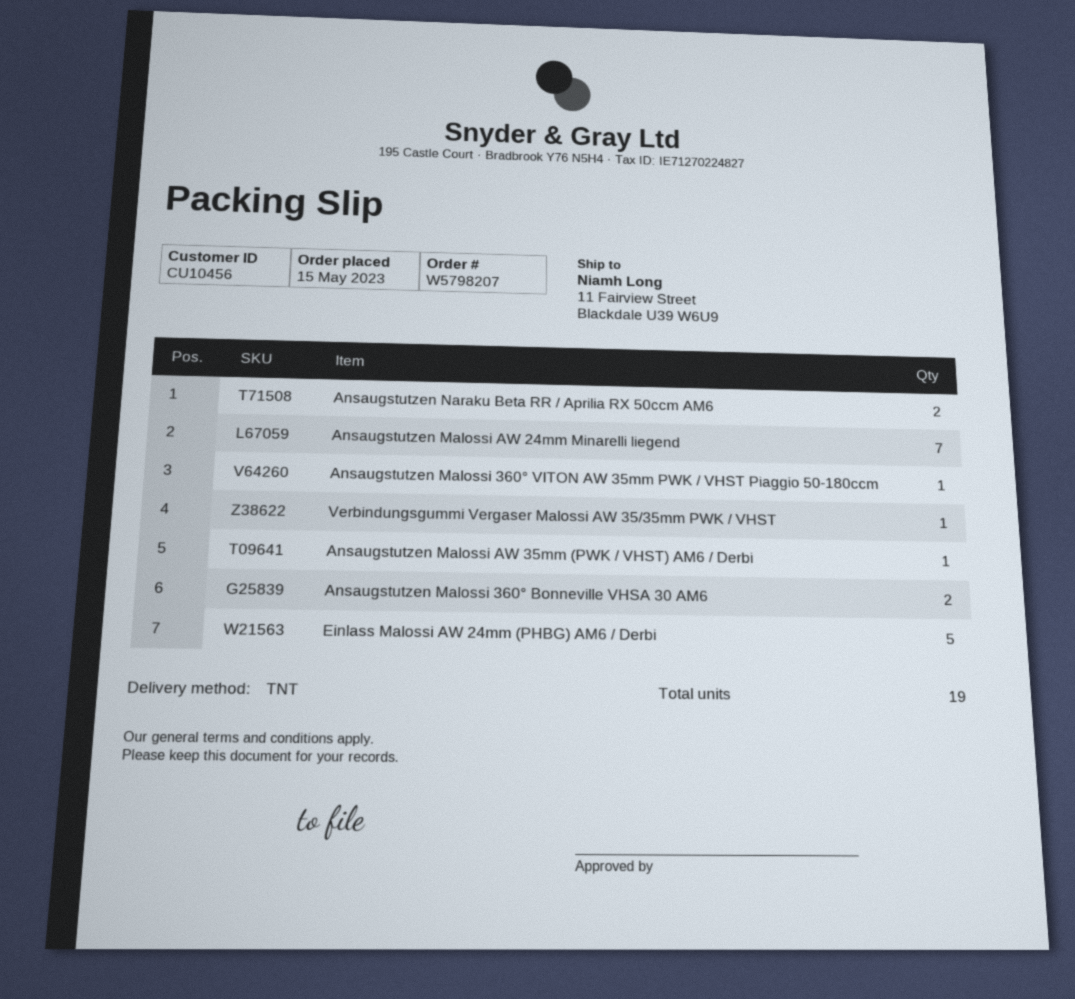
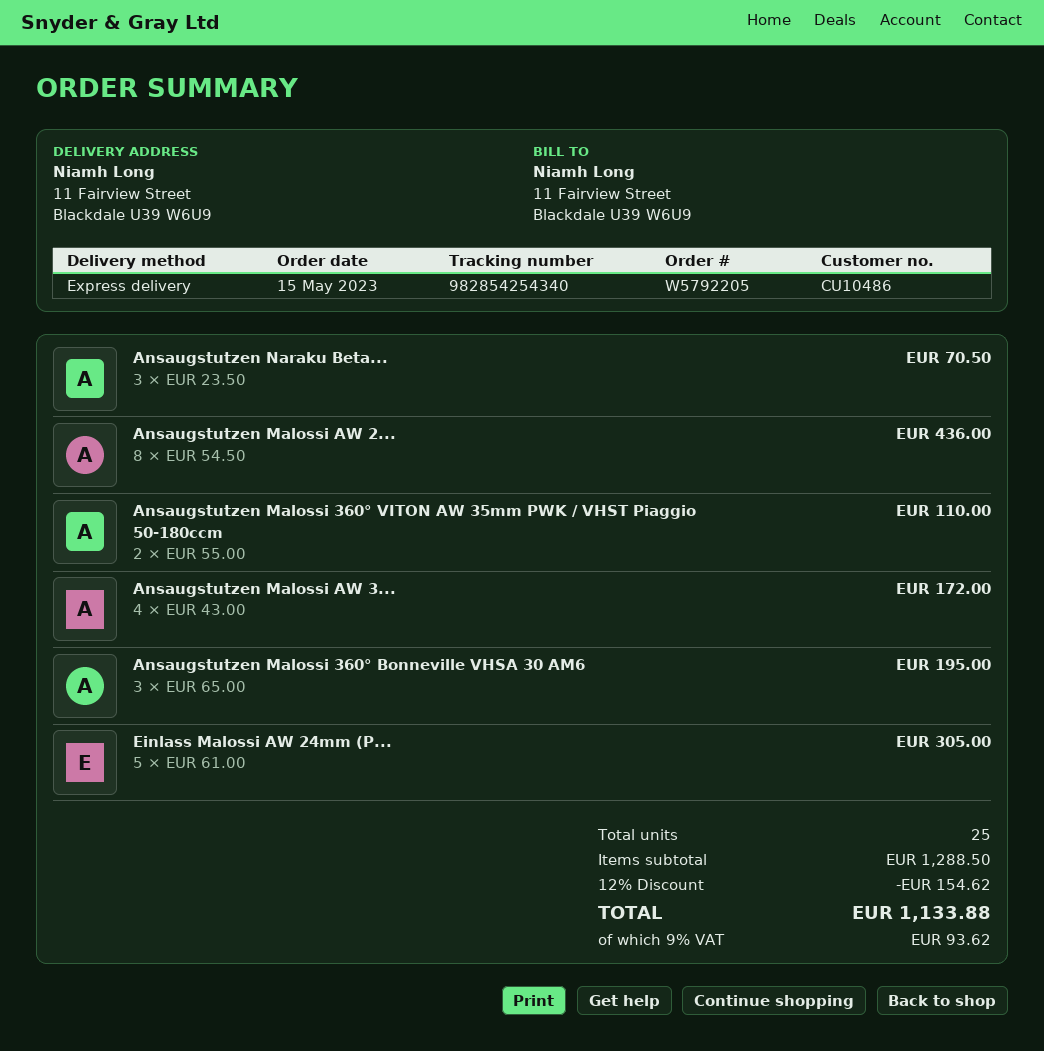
order number: W5798207 -> W5792205
customer number: CU10456 -> CU10486
shipping method: TNT -> express
Ansaugstutzen Naraku Beta RR / Aprilia RX 50ccm AM6: 2 -> 3
Ansaugstutzen Malossi AW 24mm Minarelli liegend: 7 -> 8
Ansaugstutzen Malossi 360° VITON AW 35mm PWK / VHST Piaggio 50-180ccm: 1 -> 2
Verbindungsgummi Vergaser Malossi AW 35/35mm PWK / VHST: 1 -> none
Ansaugstutzen Malossi AW 35mm (PWK / VHST) AM6 / Derbi: 1 -> 4
Ansaugstutzen Malossi 360° Bonneville VHSA 30 AM6: 2 -> 3
total quantity: 19 -> 25

